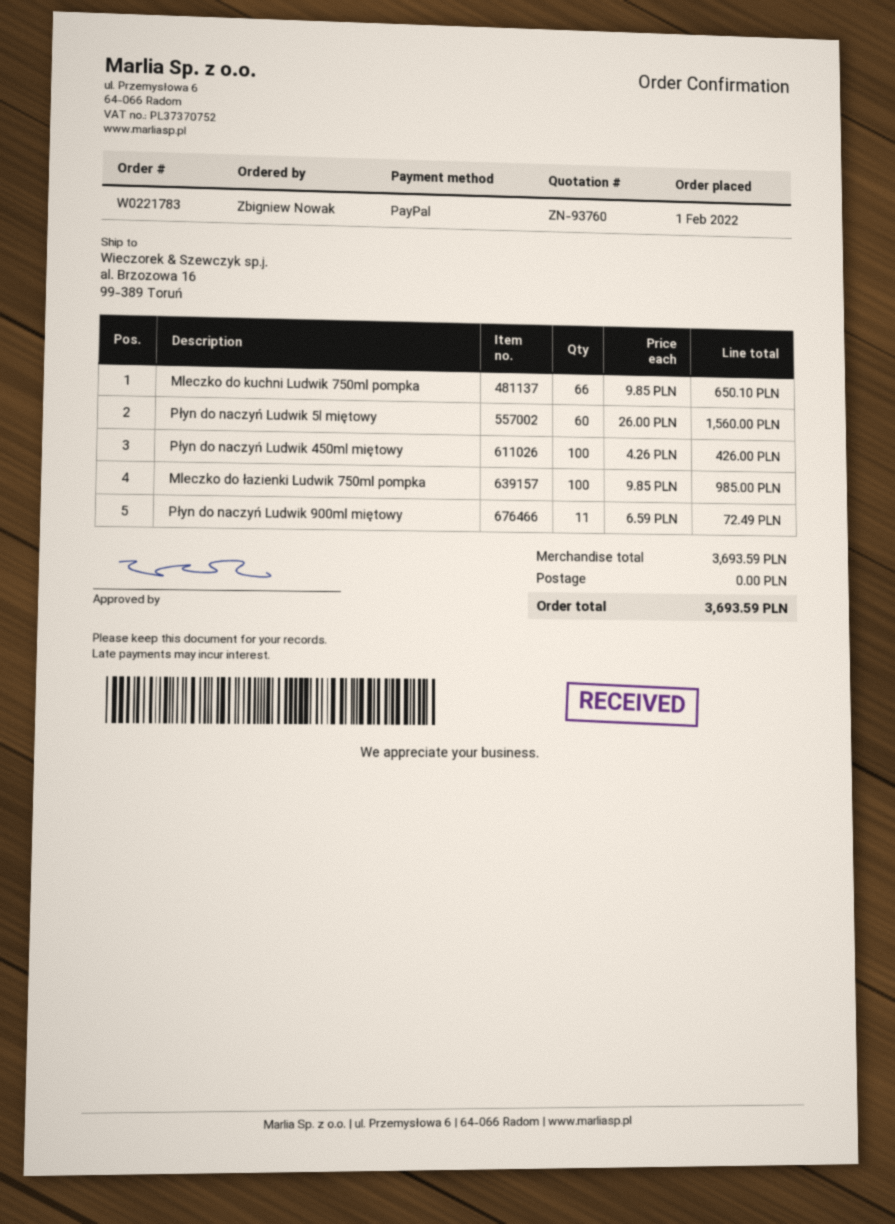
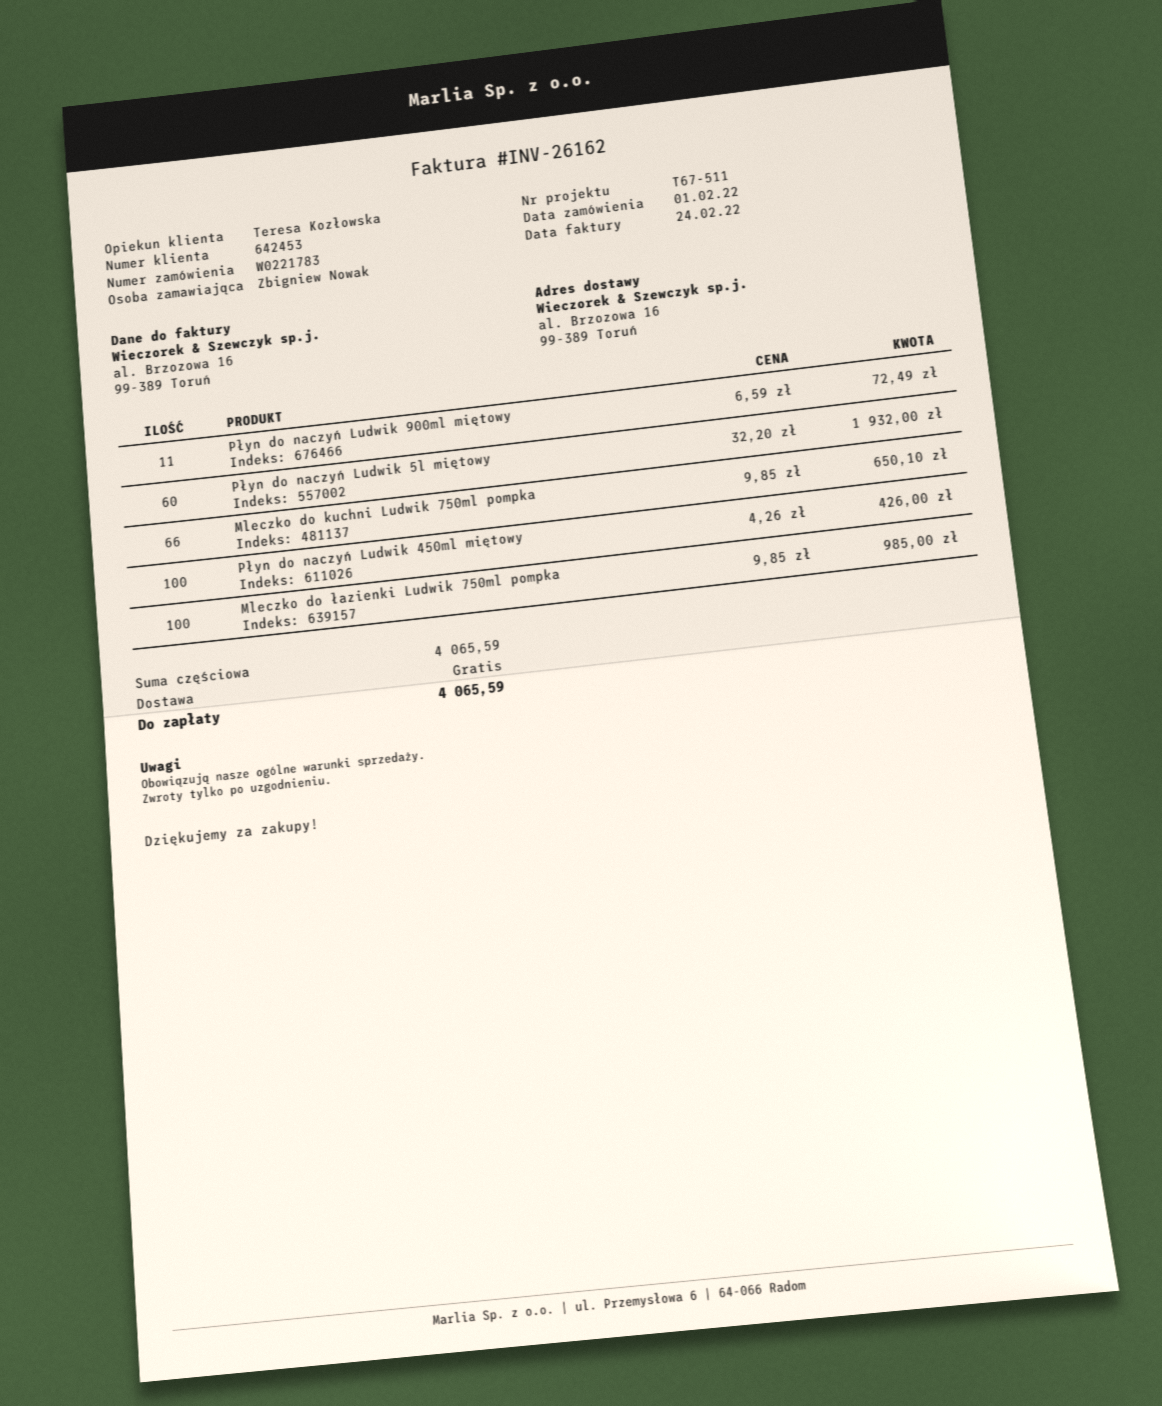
Płyn do naczyń Ludwik 5l miętowy: 60 x 26.00 = 1560.00 -> 60 x 32.20 = 1932.00
subtotal: 3693.59 -> 4065.59
total: 3693.59 -> 4065.59

